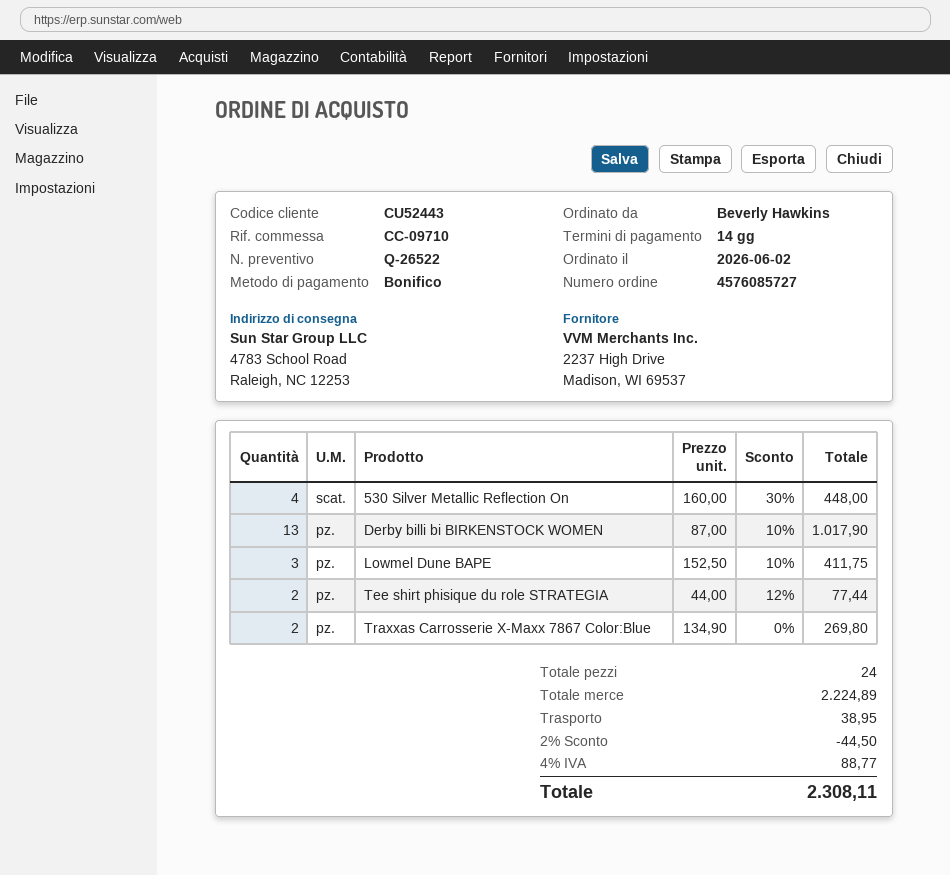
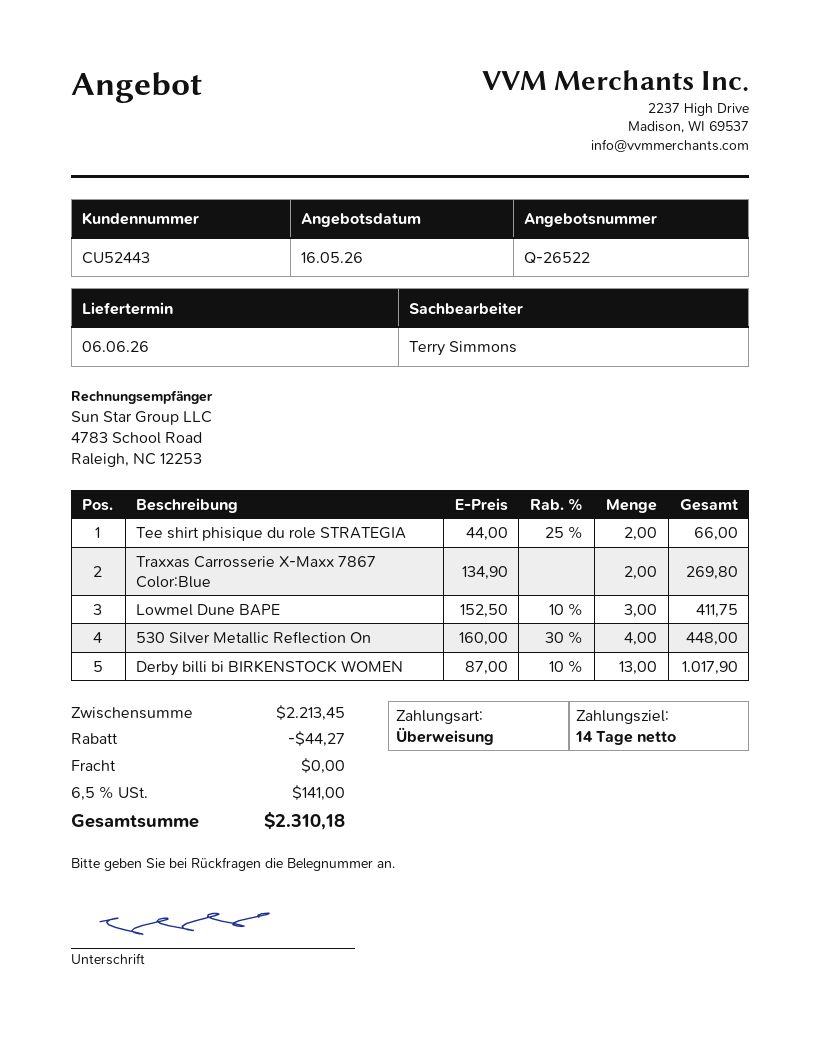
Tee shirt phisique du role STRATEGIA: 2 x 44.00 - 12% = 77.44 -> 2 x 44.00 - 25% = 66.00
subtotal: 2224.89 -> 2213.45
discount: 44.50 -> 44.27
shipping: 38.95 -> 0.00
tax: 4% = 88.77 -> 6.5% = 141.00
total: 2308.11 -> 2310.18

